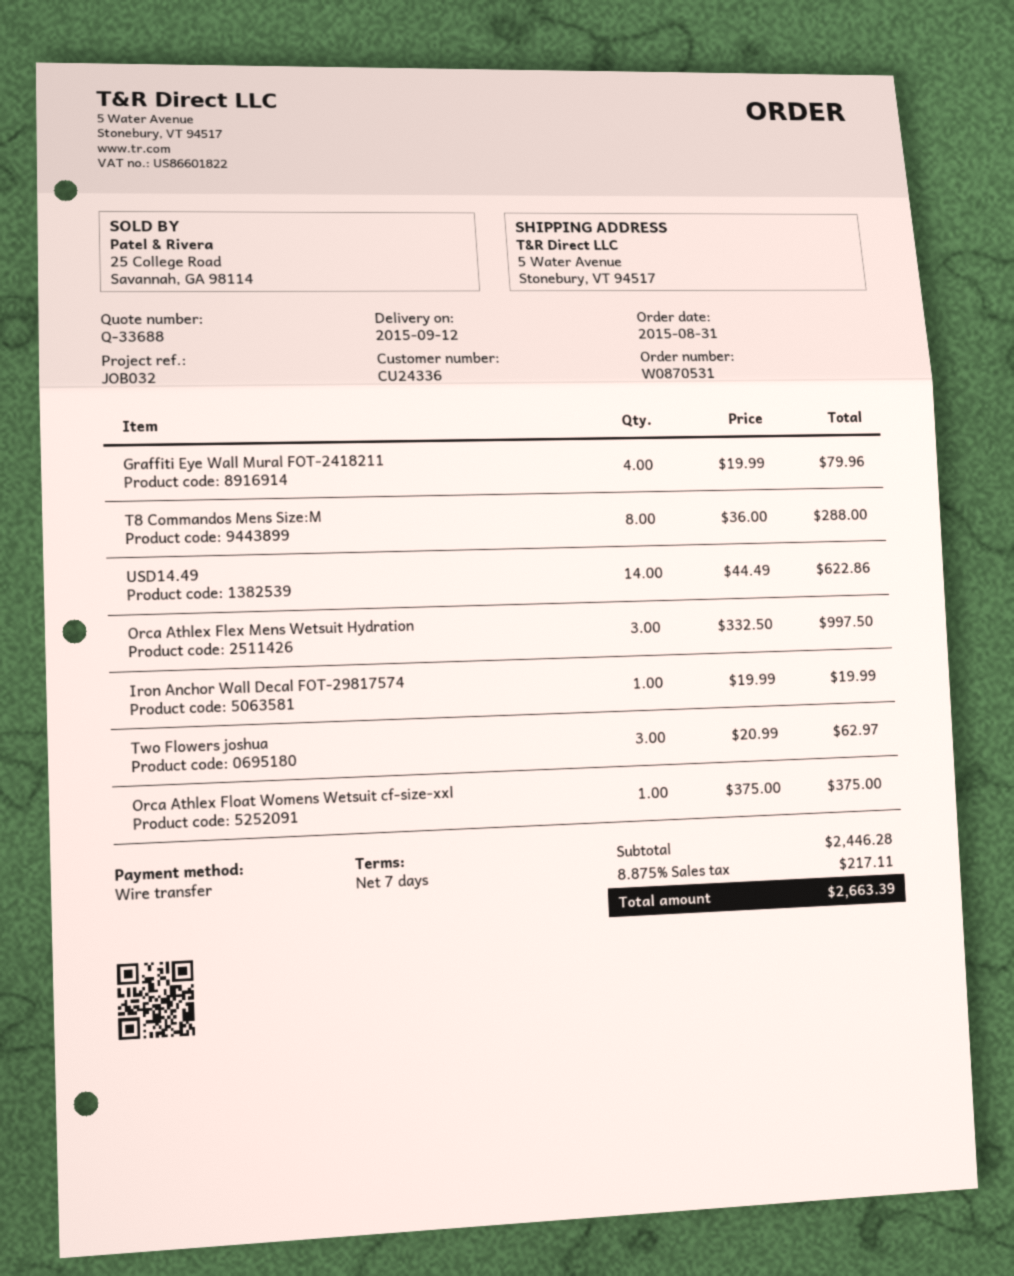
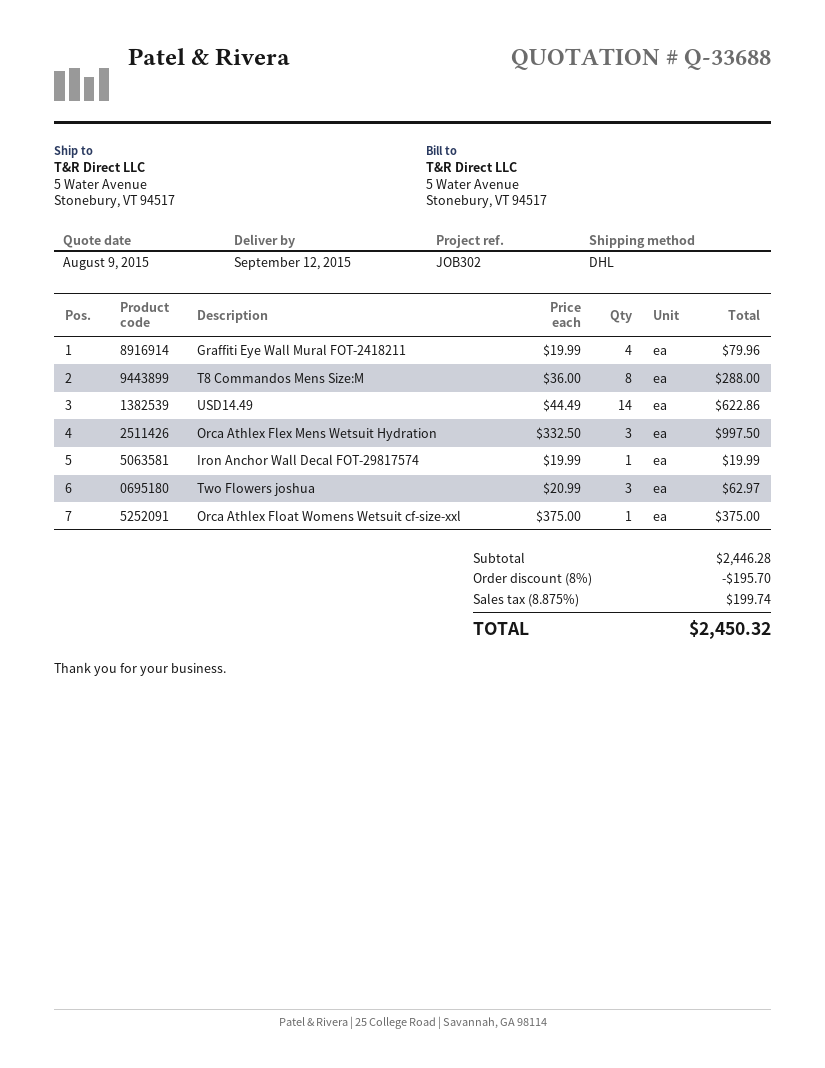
reference: JOB032 -> JOB302
discount: none -> 8% = 195.70
tax: 8.875% = 217.11 -> 8.875% = 199.74
total: 2663.39 -> 2450.32

